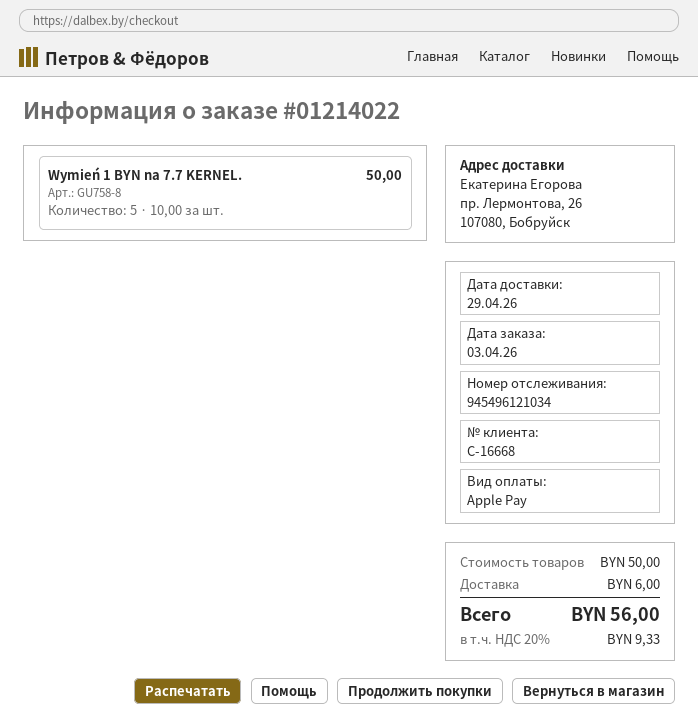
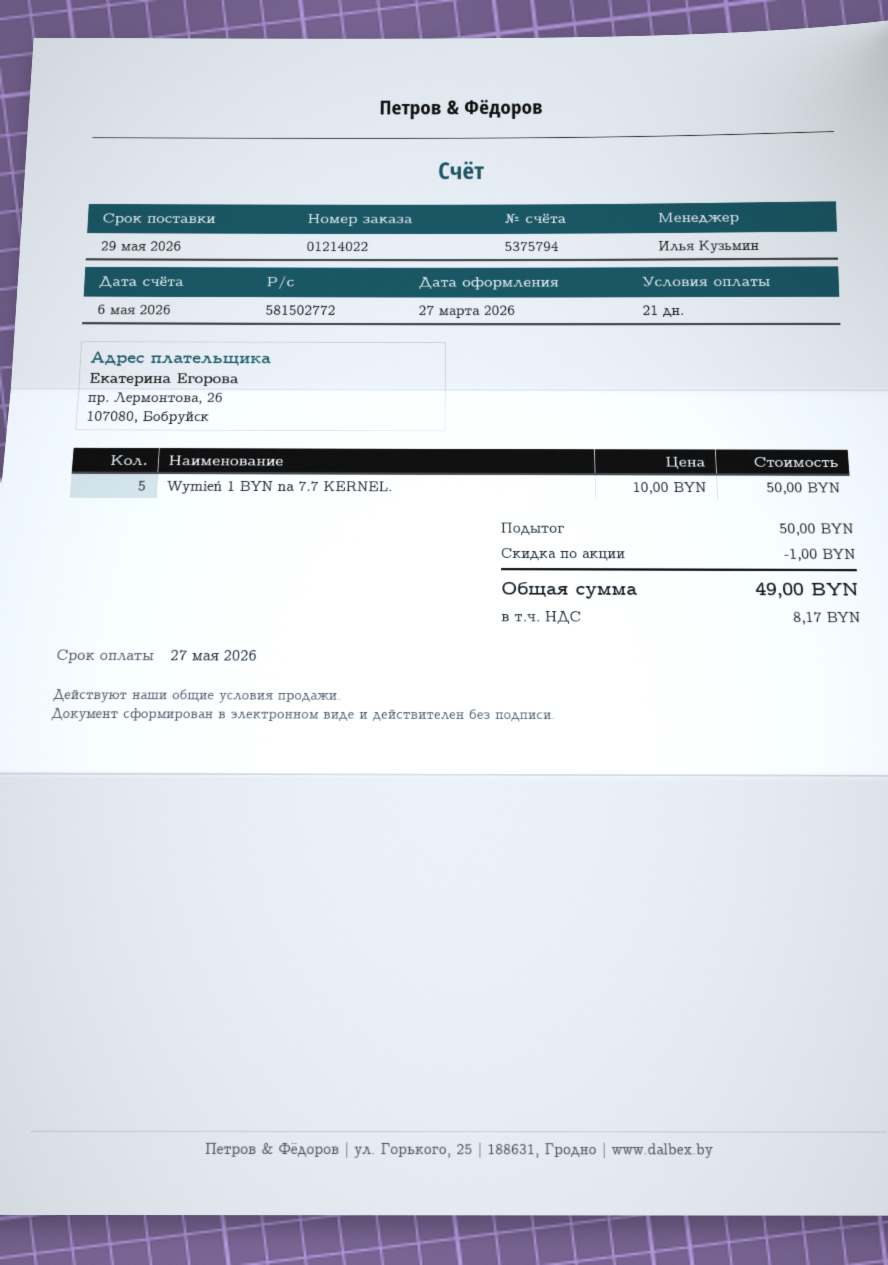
order date: 2026-04-03 -> 2026-03-27
delivery date: 2026-04-29 -> 2026-05-29
discount: none -> 1.00
shipping: 6.00 -> none
tax: 9.33 -> 8.17
total: 56.00 -> 49.00

